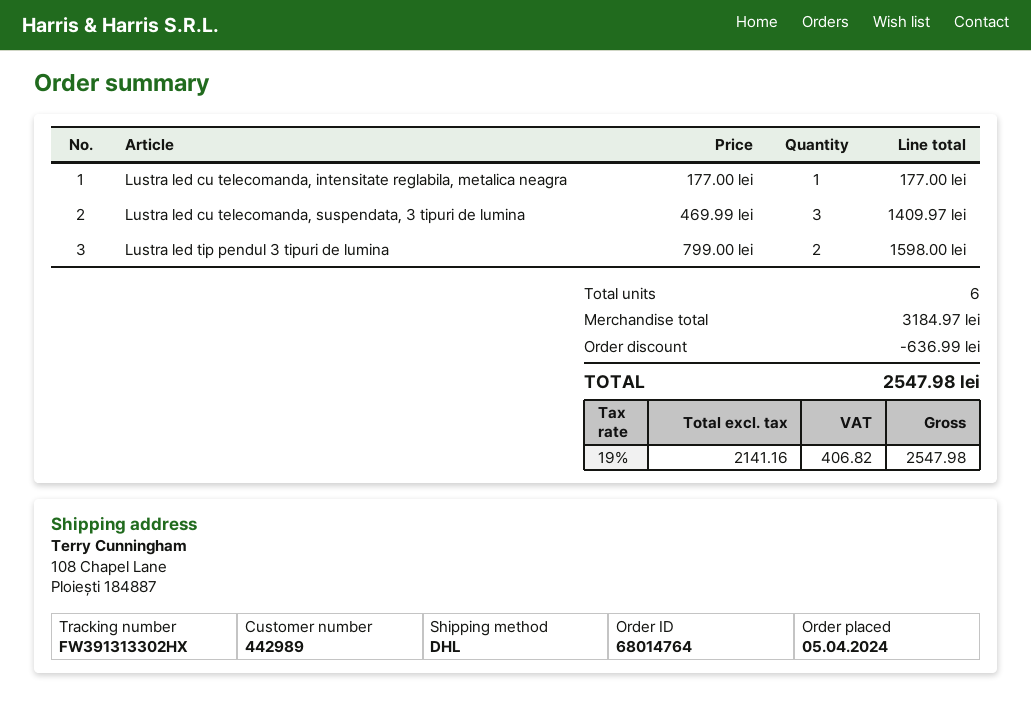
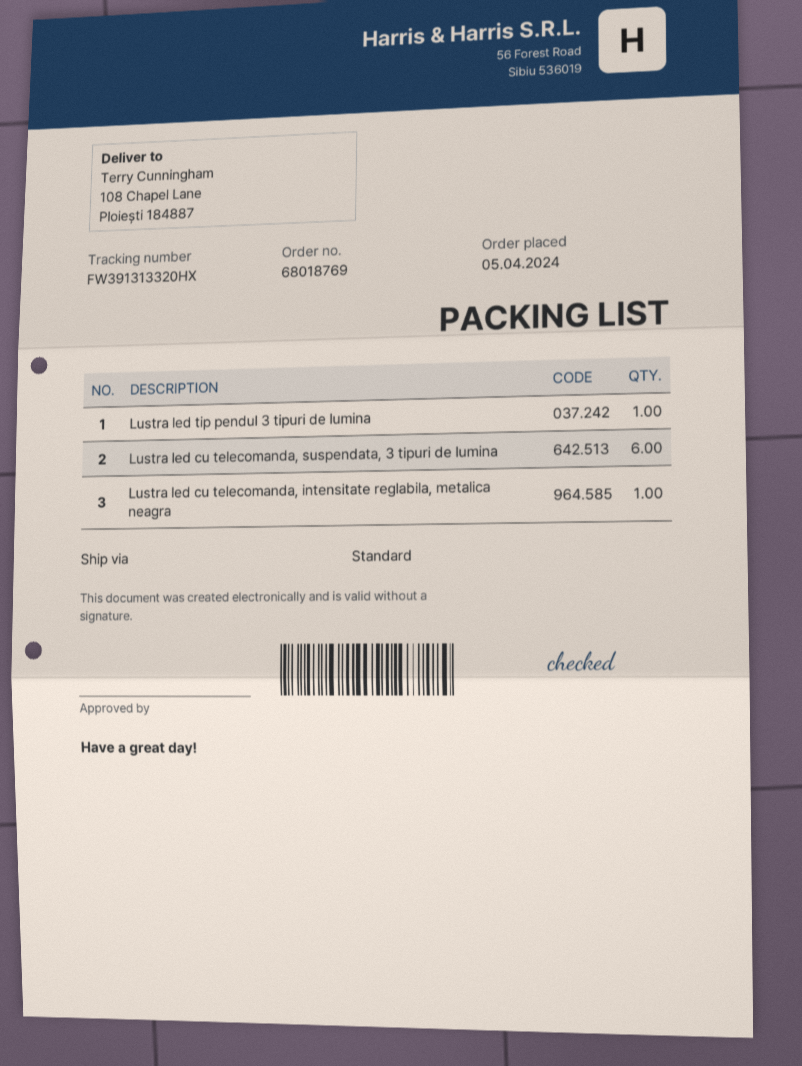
order number: 68014764 -> 68018769
shipping method: DHL -> standard
tracking number: FW391313302HX -> FW391313320HX
Lustra led cu telecomanda, suspendata, 3 tipuri de lumina: 3 -> 6
Lustra led tip pendul 3 tipuri de lumina: 2 -> 1

